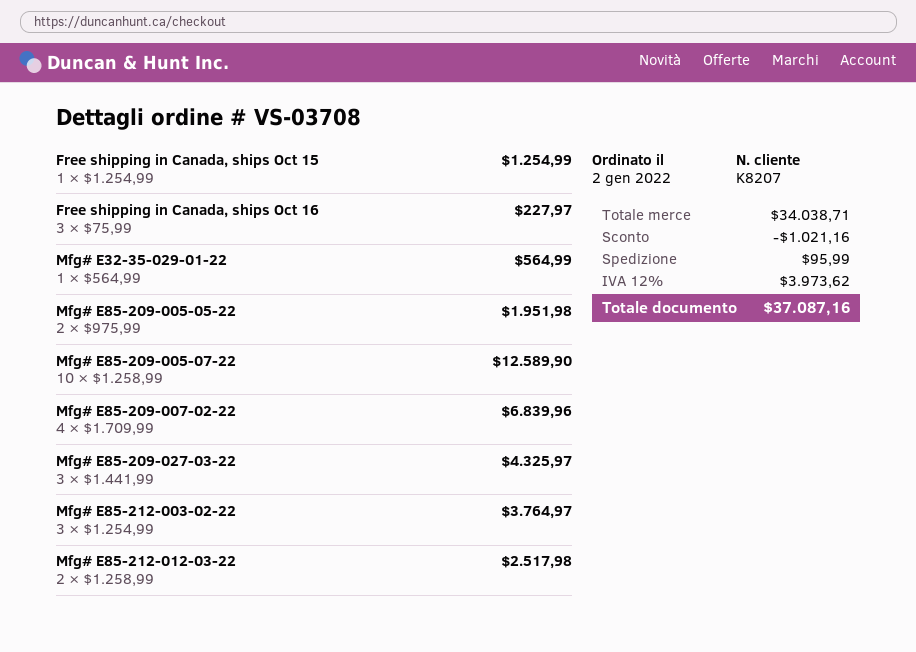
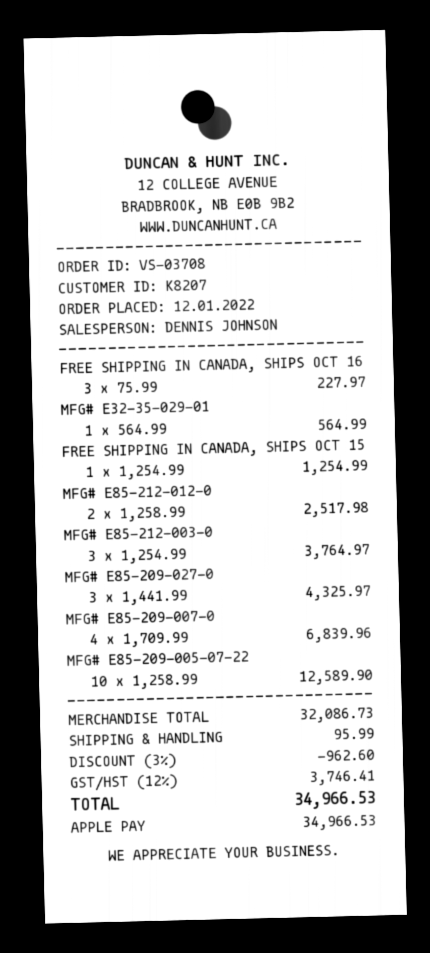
order date: 2022-01-02 -> 2022-01-12
Mfg# E85-209-005-05-22: 2 x 975.99 = 1951.98 -> none
subtotal: 34038.71 -> 32086.73
discount: 1021.16 -> 962.60
tax: 12% = 3973.62 -> 12% = 3746.41
total: 37087.16 -> 34966.53

